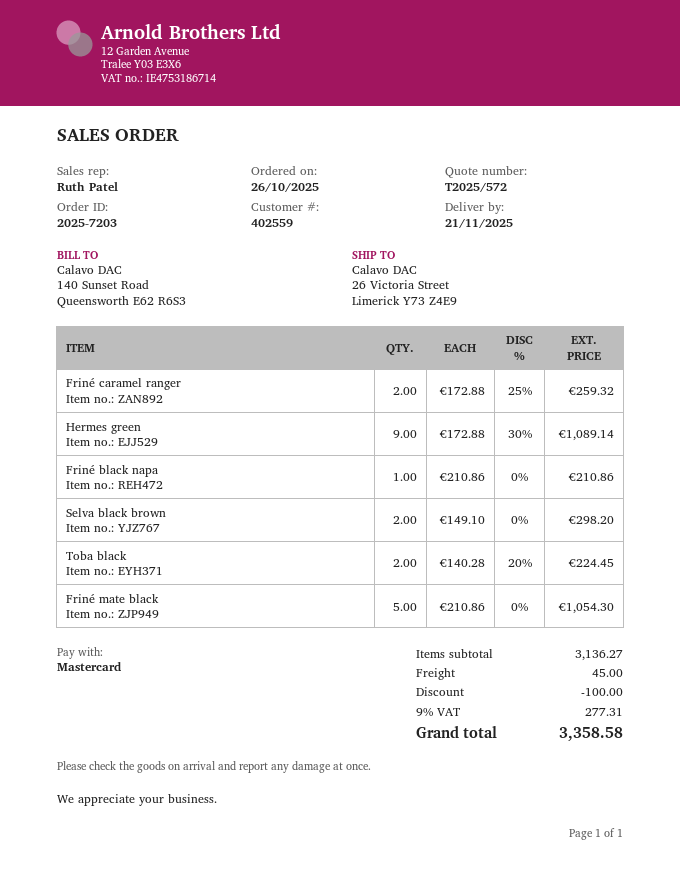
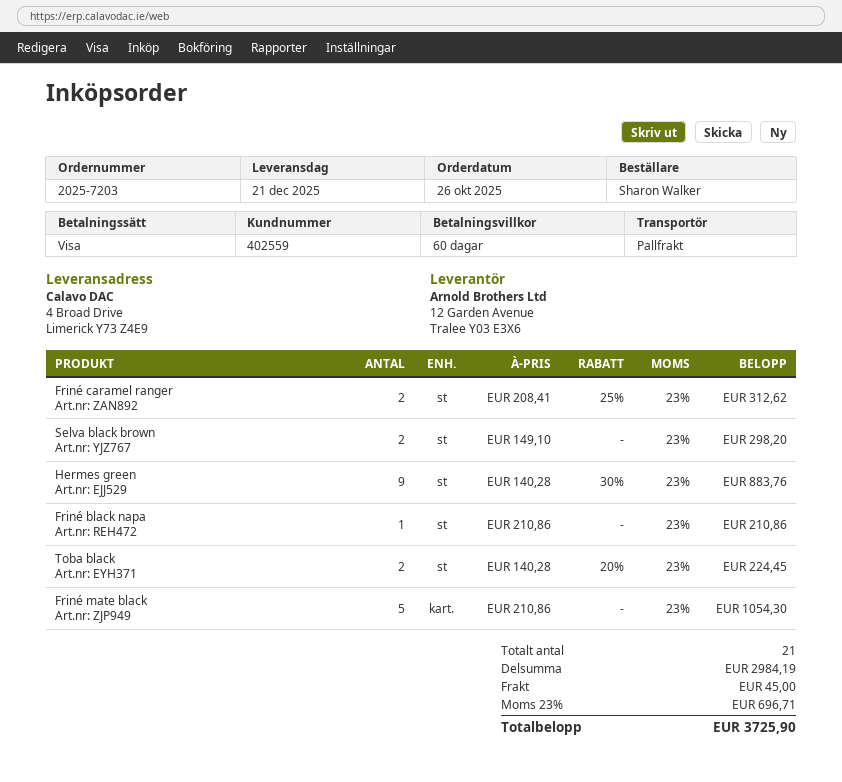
delivery date: 2025-11-21 -> 2025-12-21
payment method: Mastercard -> Visa
ship to: 26 Victoria Street, Limerick Y73 Z4E9 -> 4 Broad Drive, Limerick Y73 Z4E9
Friné caramel ranger: 2 x 172.88 - 25% = 259.32 -> 2 x 208.41 - 25% = 312.62
Hermes green: 9 x 172.88 - 30% = 1089.14 -> 9 x 140.28 - 30% = 883.76
subtotal: 3136.27 -> 2984.19
discount: 100.00 -> none
tax: 9% = 277.31 -> 23% = 696.71
total: 3358.58 -> 3725.90

